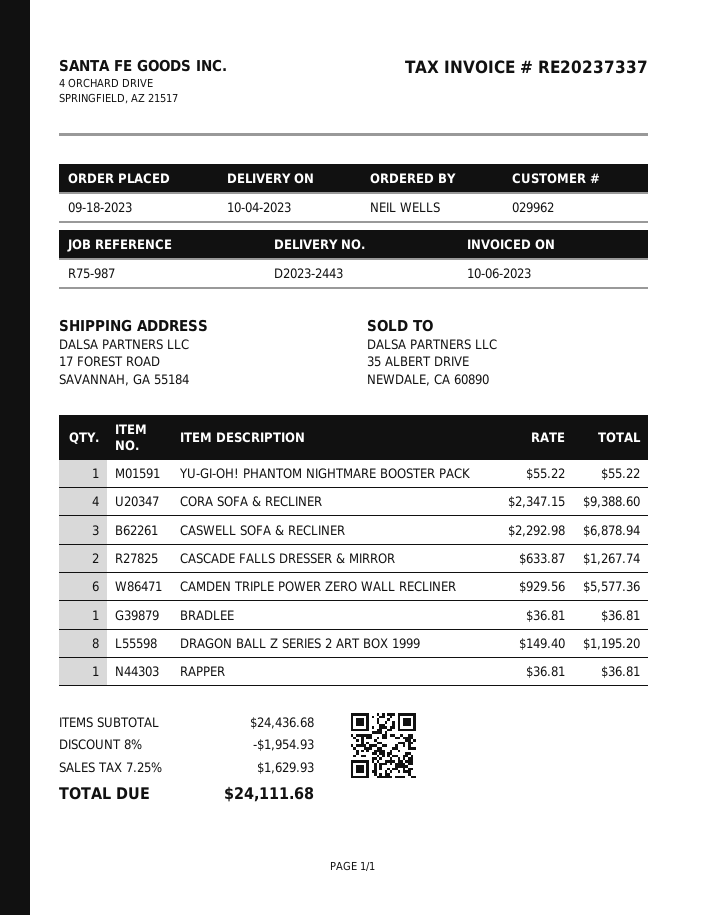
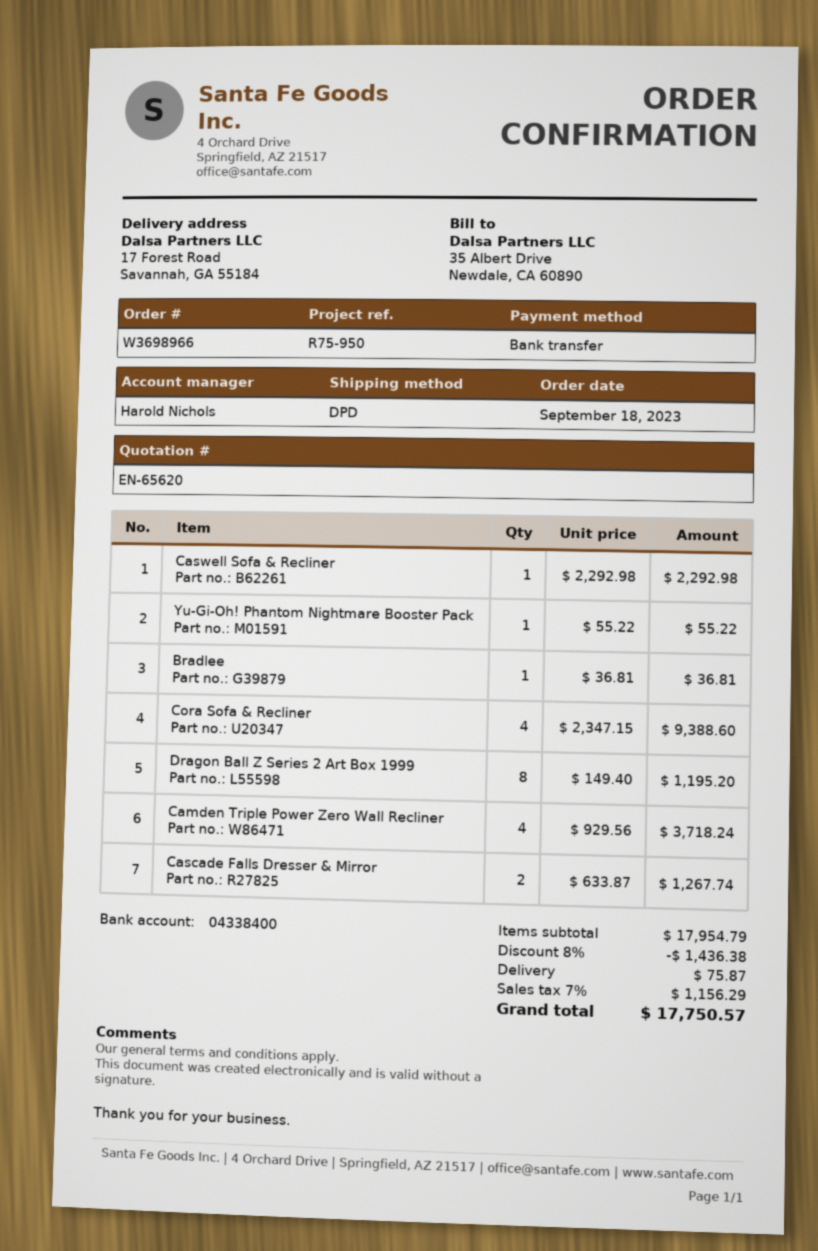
reference: R75-987 -> R75-950
CASWELL SOFA & RECLINER: 3 x 2292.98 = 6878.94 -> 1 x 2292.98 = 2292.98
CAMDEN TRIPLE POWER ZERO WALL RECLINER: 6 x 929.56 = 5577.36 -> 4 x 929.56 = 3718.24
RAPPER: 1 x 36.81 = 36.81 -> none
subtotal: 24436.68 -> 17954.79
discount: 8% = 1954.93 -> 8% = 1436.38
shipping: none -> 75.87
tax: 7.25% = 1629.93 -> 7% = 1156.29
total: 24111.68 -> 17750.57

